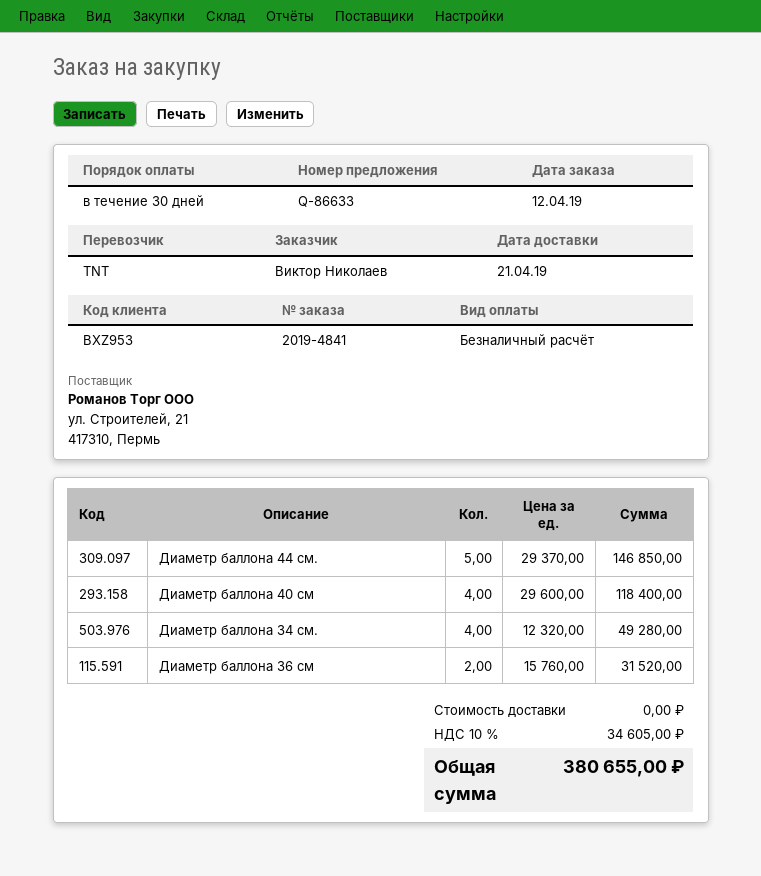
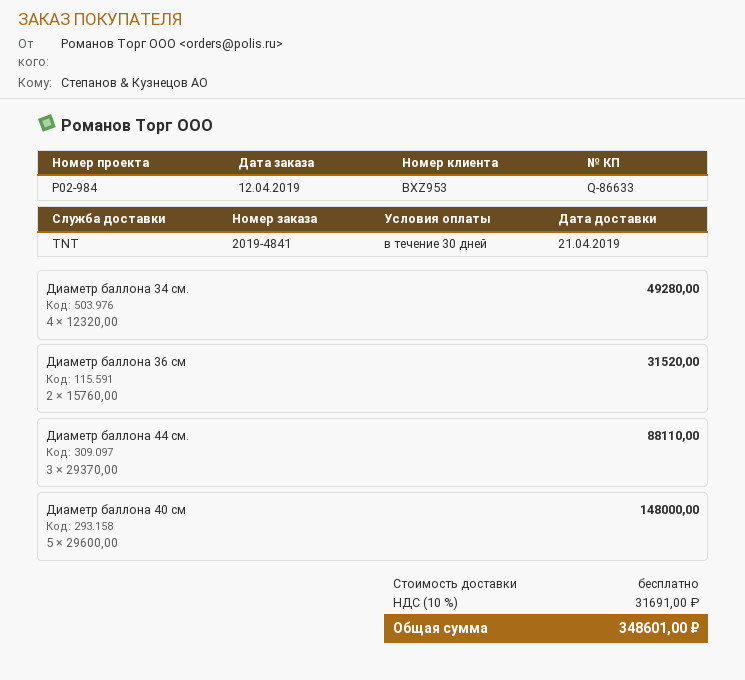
Диаметр баллона 44 см.: 5 x 29370.00 = 146850.00 -> 3 x 29370.00 = 88110.00
Диаметр баллона 40 см: 4 x 29600.00 = 118400.00 -> 5 x 29600.00 = 148000.00
tax: 10% = 34605.00 -> 10% = 31691.00
total: 380655.00 -> 348601.00

